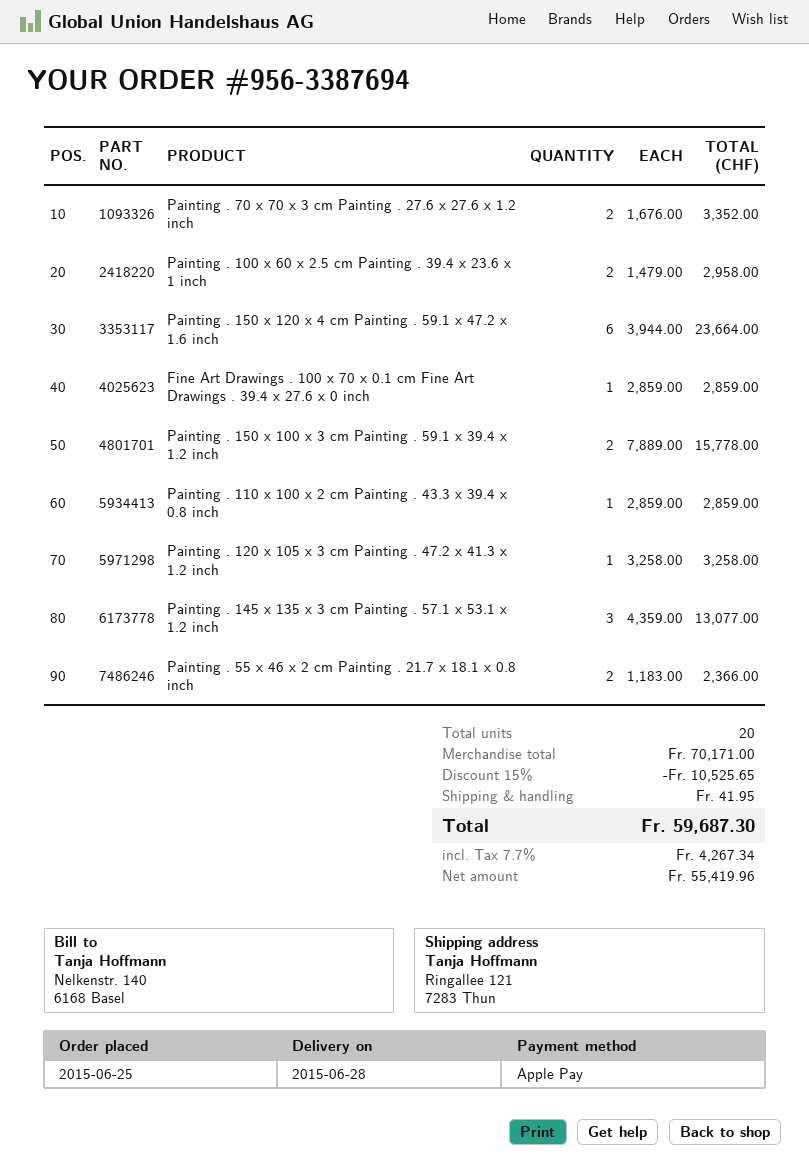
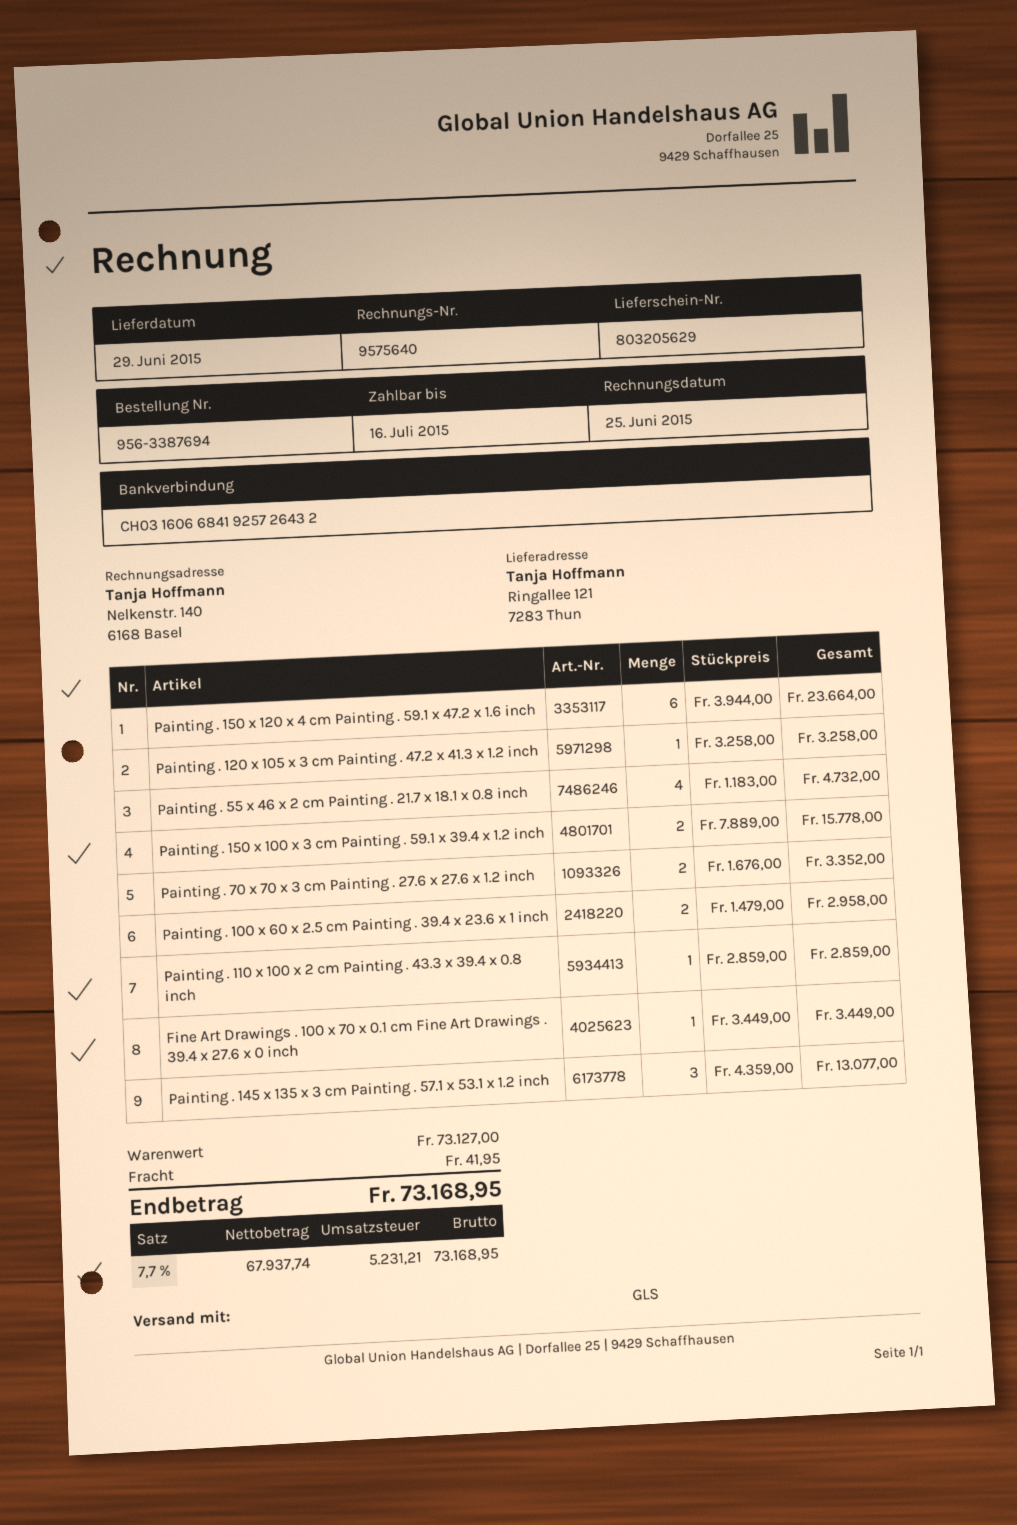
delivery date: 2015-06-28 -> 2015-06-29
Fine Art Drawings . 100 x 70 x 0.1 cm Fine Art Drawings . 39.4 x 27.6 x 0 inch: 1 x 2859.00 = 2859.00 -> 1 x 3449.00 = 3449.00
Painting . 55 x 46 x 2 cm Painting . 21.7 x 18.1 x 0.8 inch: 2 x 1183.00 = 2366.00 -> 4 x 1183.00 = 4732.00
subtotal: 70171.00 -> 73127.00
discount: 15% = 10525.65 -> none
net: 55419.96 -> 67937.74
tax: 7.7% = 4267.34 -> 7.7% = 5231.21
total: 59687.30 -> 73168.95

